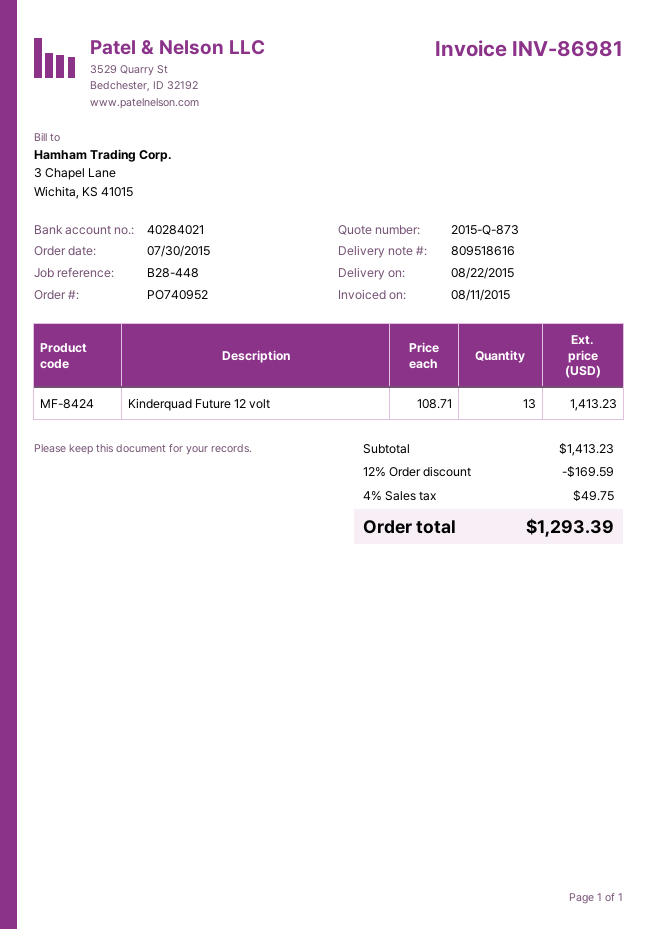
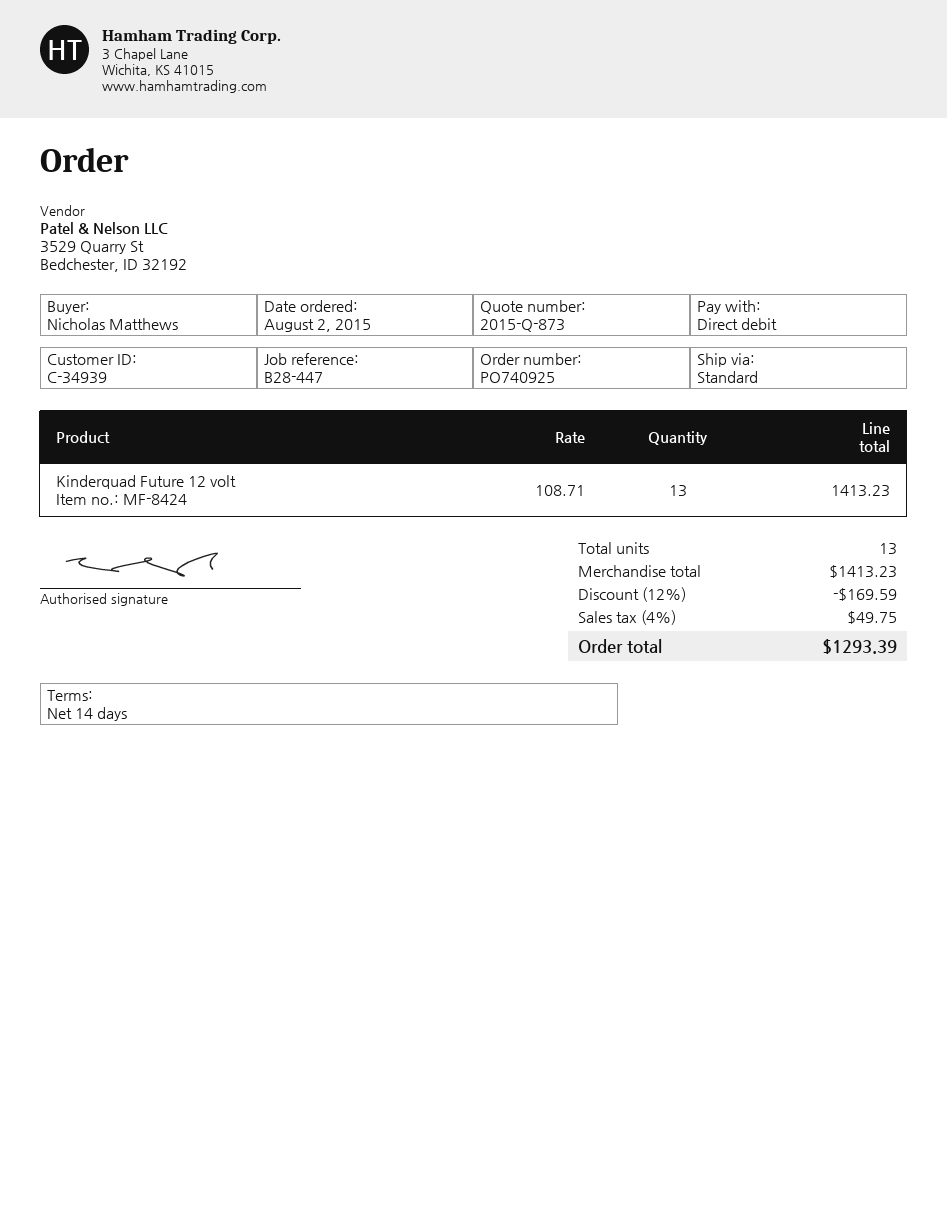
order number: PO740952 -> PO740925
order date: 2015-07-30 -> 2015-08-02
reference: B28-448 -> B28-447

